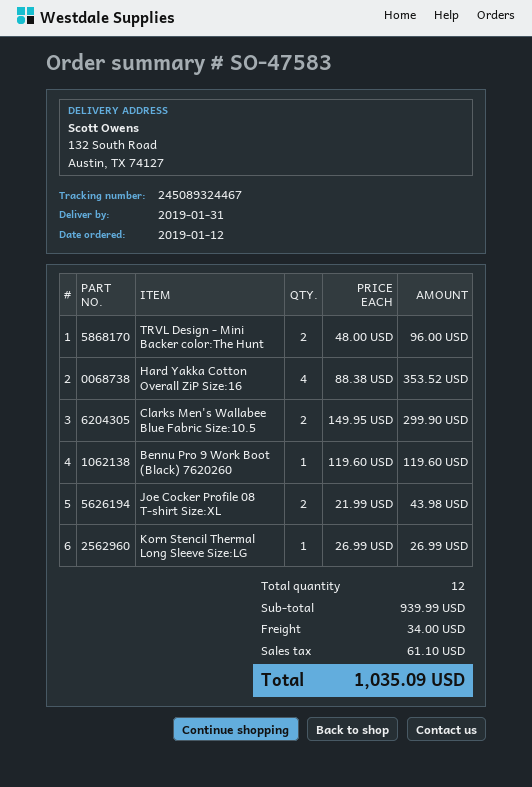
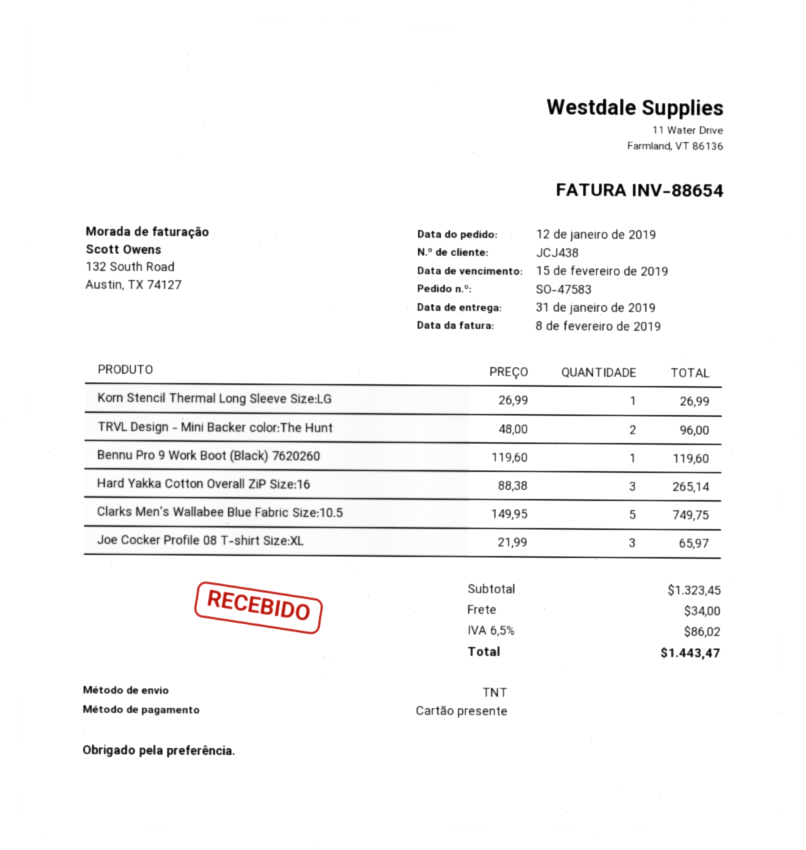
Hard Yakka Cotton Overall ZiP Size:16: 4 x 88.38 = 353.52 -> 3 x 88.38 = 265.14
Clarks Men's Wallabee Blue Fabric Size:10.5: 2 x 149.95 = 299.90 -> 5 x 149.95 = 749.75
Joe Cocker Profile 08 T-shirt Size:XL: 2 x 21.99 = 43.98 -> 3 x 21.99 = 65.97
subtotal: 939.99 -> 1323.45
tax: 61.10 -> 86.02
total: 1035.09 -> 1443.47

